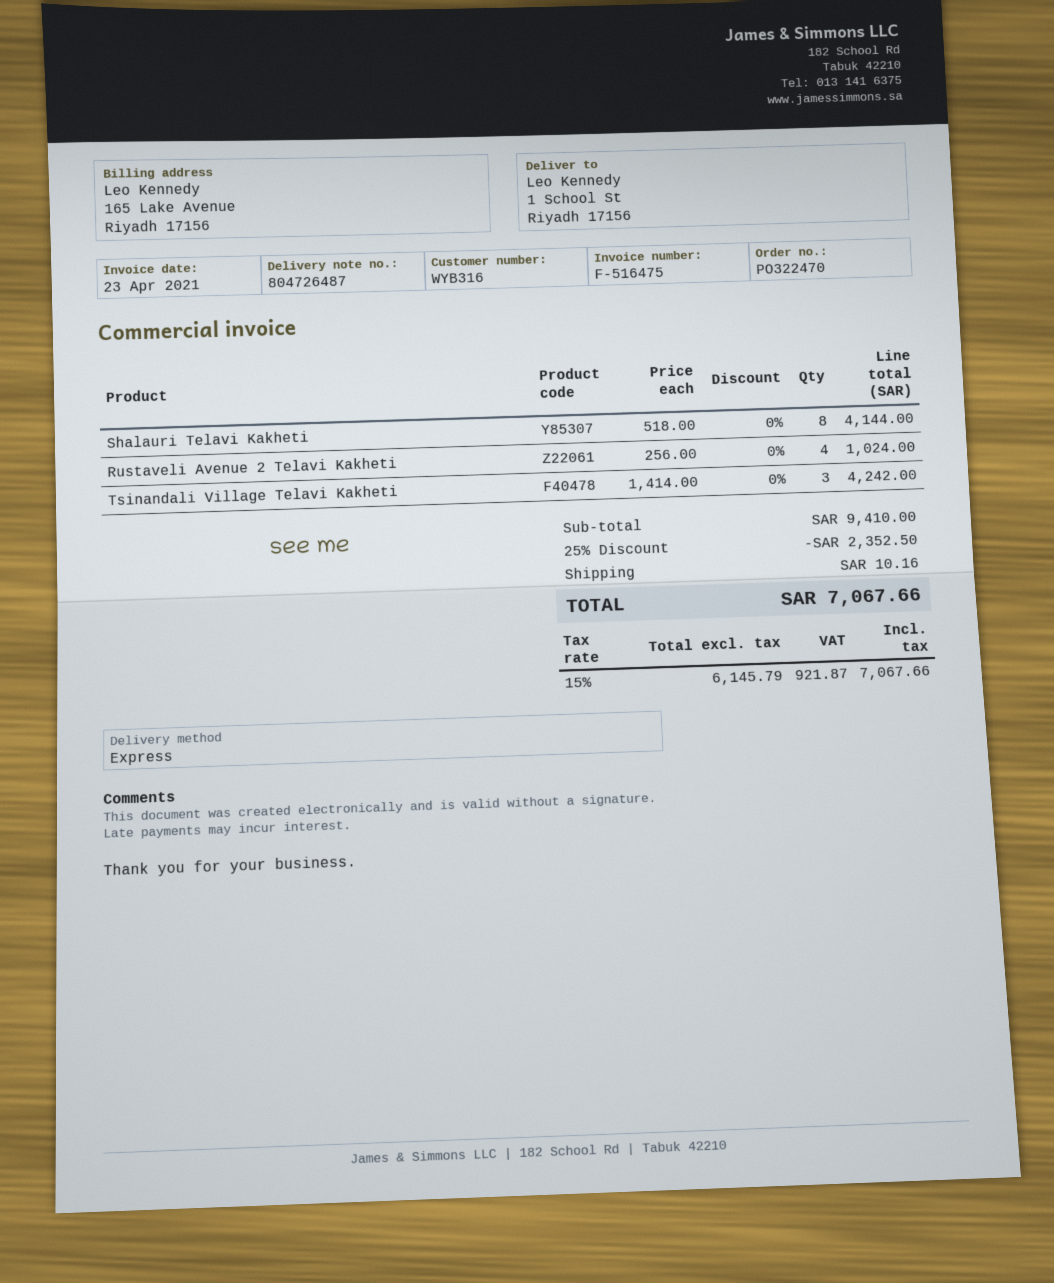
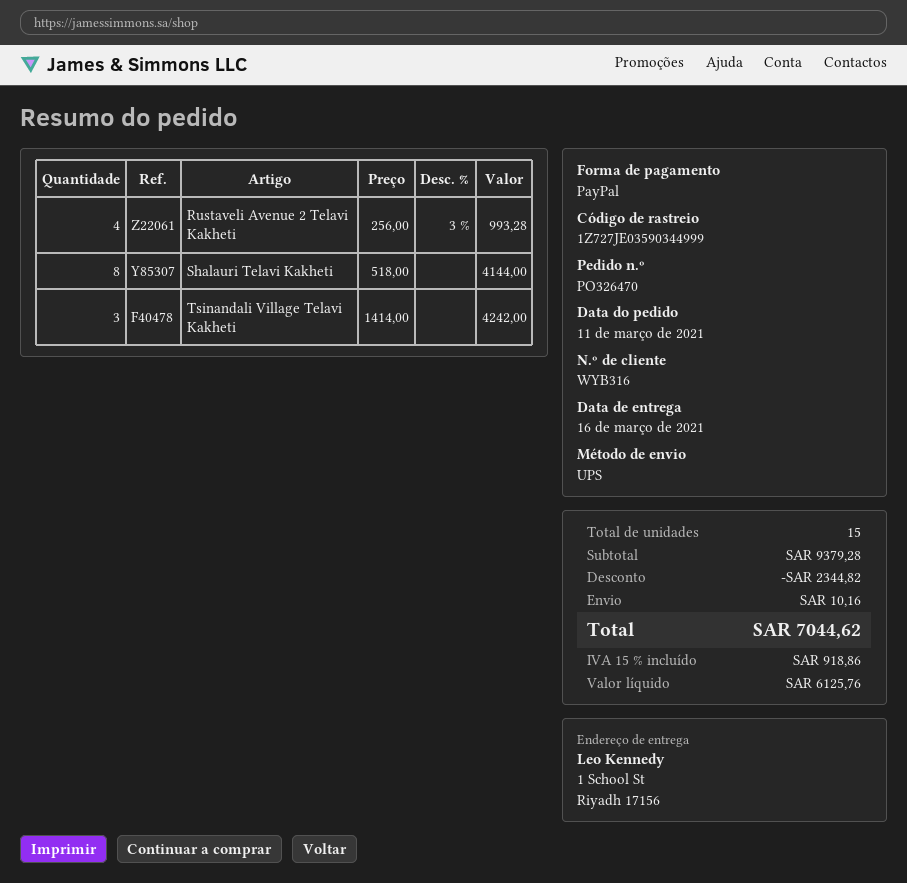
order number: PO322470 -> PO326470
shipping method: express -> UPS
Rustaveli Avenue 2 Telavi Kakheti: 4 x 256.00 = 1024.00 -> 4 x 256.00 - 3% = 993.28
subtotal: 9410.00 -> 9379.28
discount: 2352.50 -> 2344.82
net: 6145.79 -> 6125.76
tax: 15% = 921.87 -> 15% = 918.86
total: 7067.66 -> 7044.62

